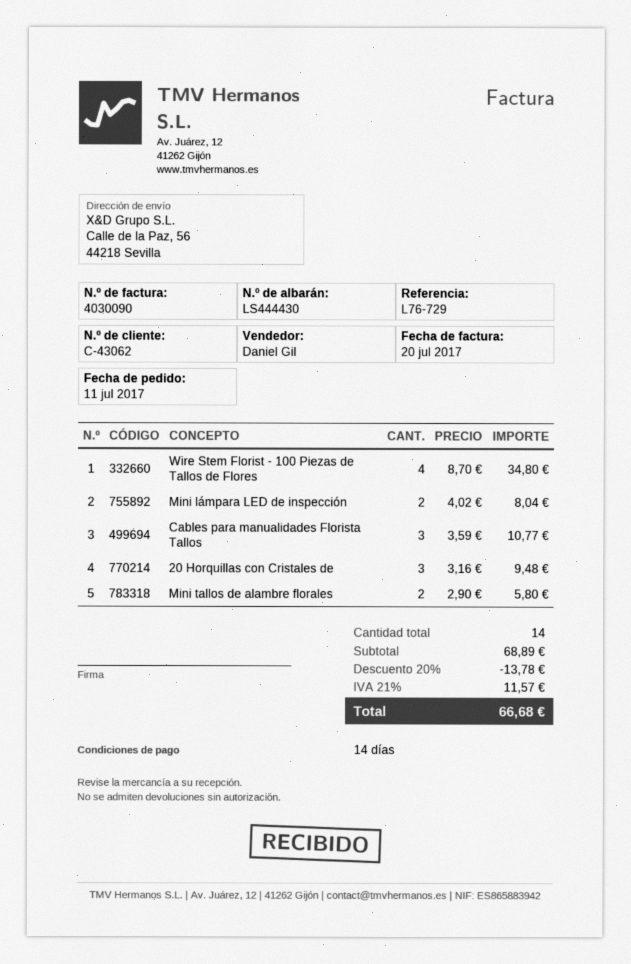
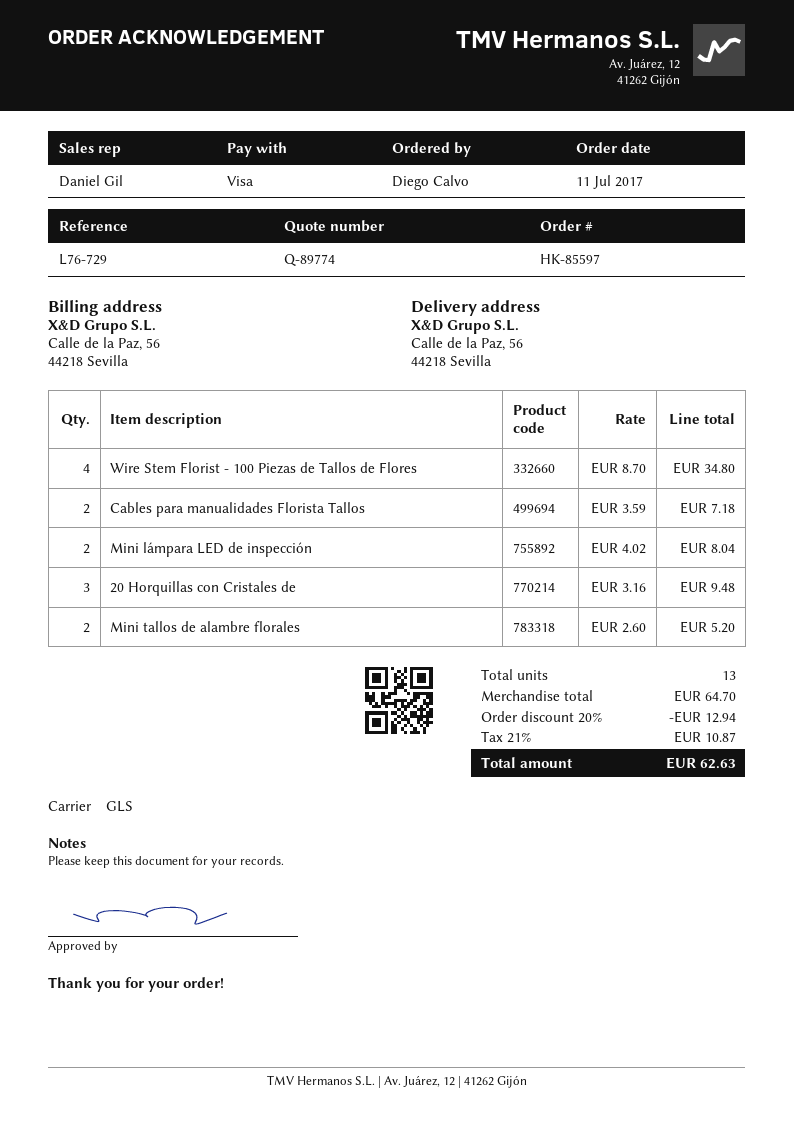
Cables para manualidades Florista Tallos: 3 x 3.59 = 10.77 -> 2 x 3.59 = 7.18
Mini tallos de alambre florales: 2 x 2.90 = 5.80 -> 2 x 2.60 = 5.20
total quantity: 14 -> 13
subtotal: 68.89 -> 64.70
discount: 20% = 13.78 -> 20% = 12.94
tax: 21% = 11.57 -> 21% = 10.87
total: 66.68 -> 62.63

